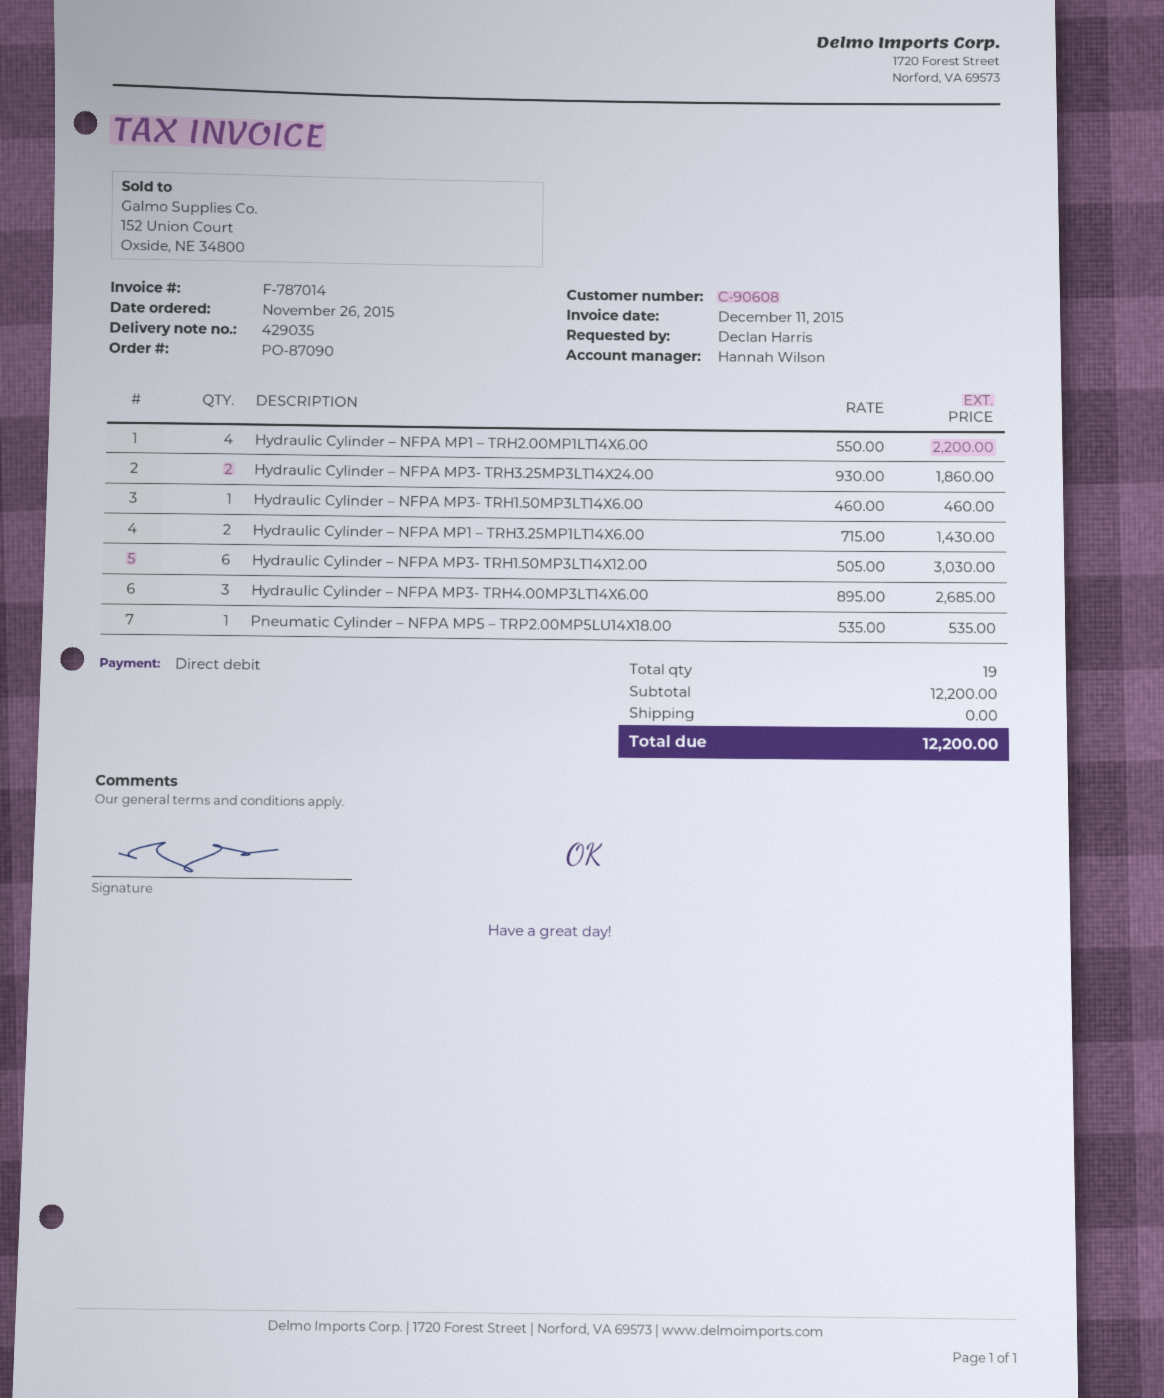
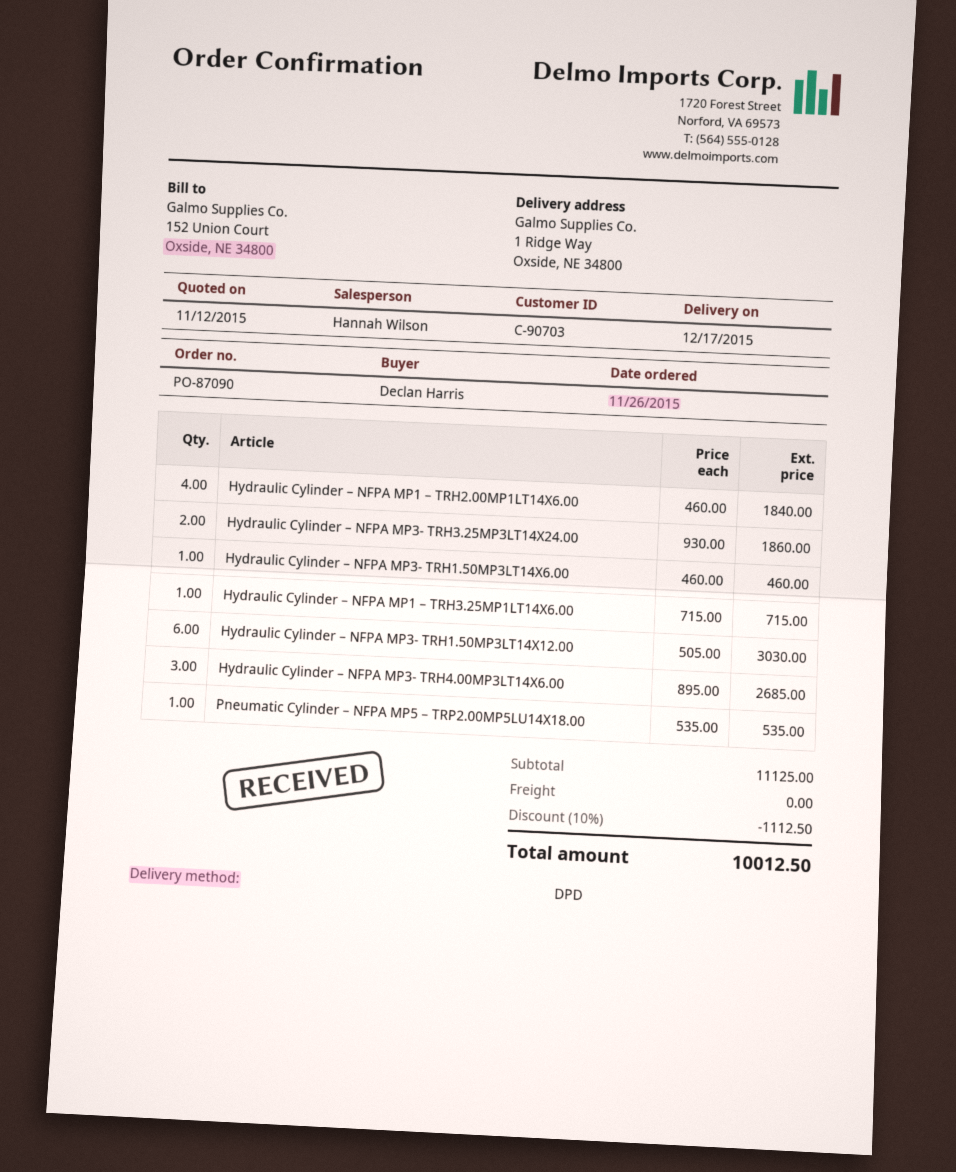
customer number: C-90608 -> C-90703
Hydraulic Cylinder – NFPA MP1 – TRH2.00MP1LT14X6.00: 4 x 550.00 = 2200.00 -> 4 x 460.00 = 1840.00
Hydraulic Cylinder – NFPA MP1 – TRH3.25MP1LT14X6.00: 2 x 715.00 = 1430.00 -> 1 x 715.00 = 715.00
subtotal: 12200.00 -> 11125.00
discount: none -> 10% = 1112.50
total: 12200.00 -> 10012.50

